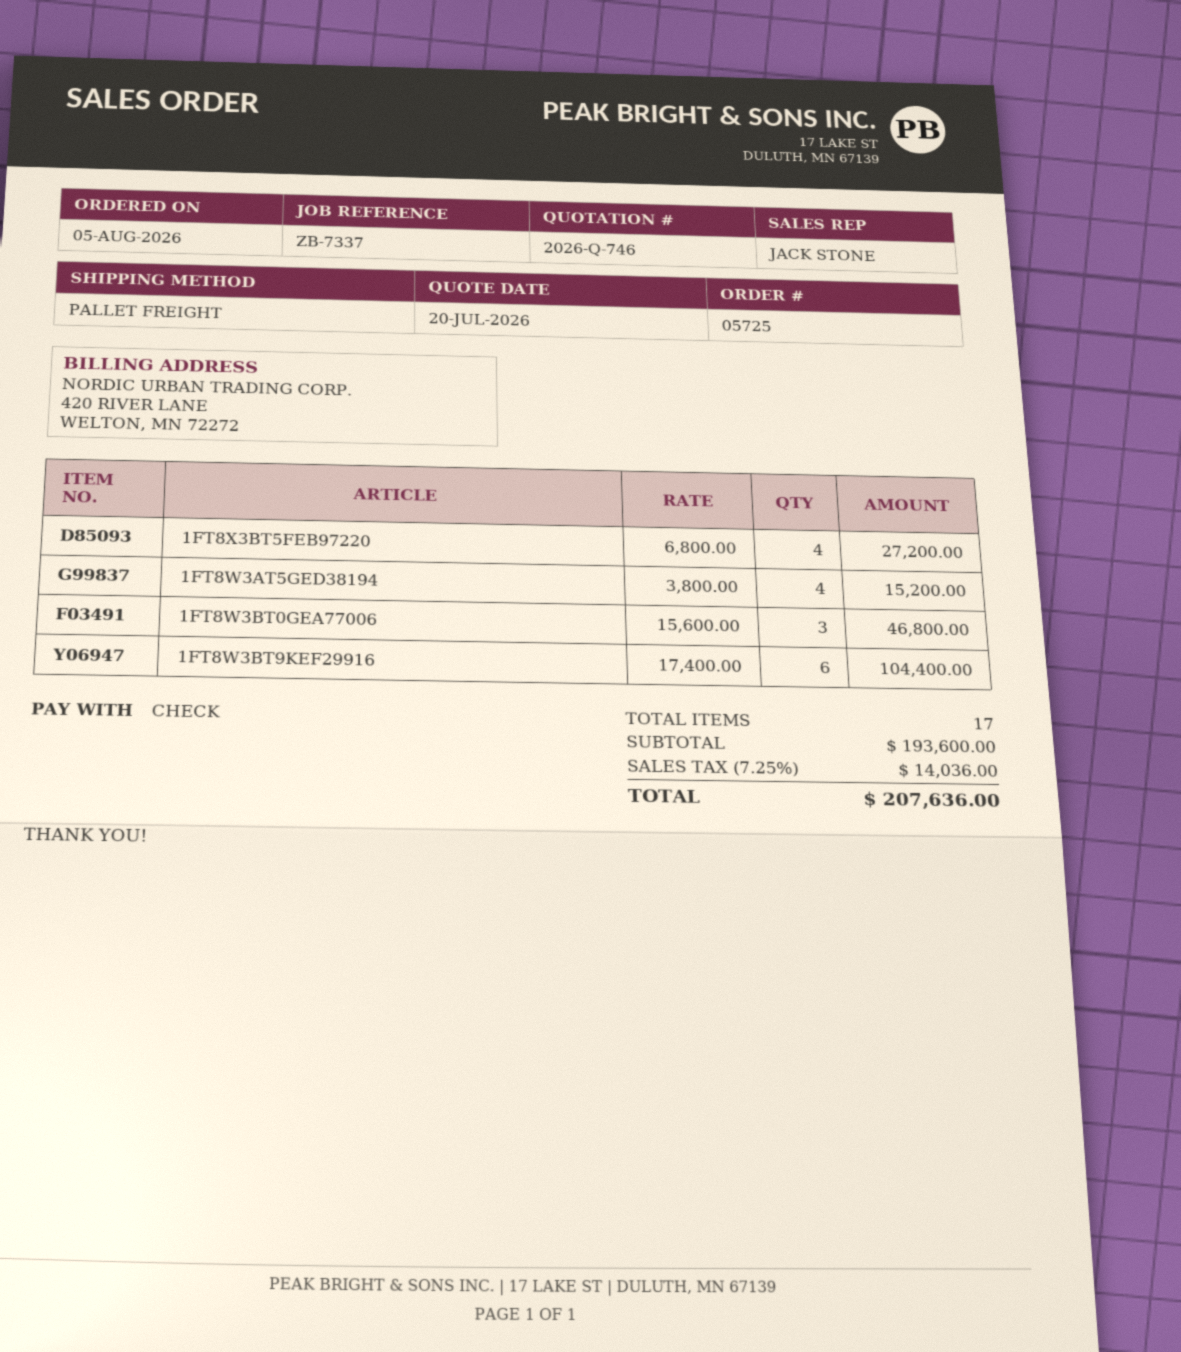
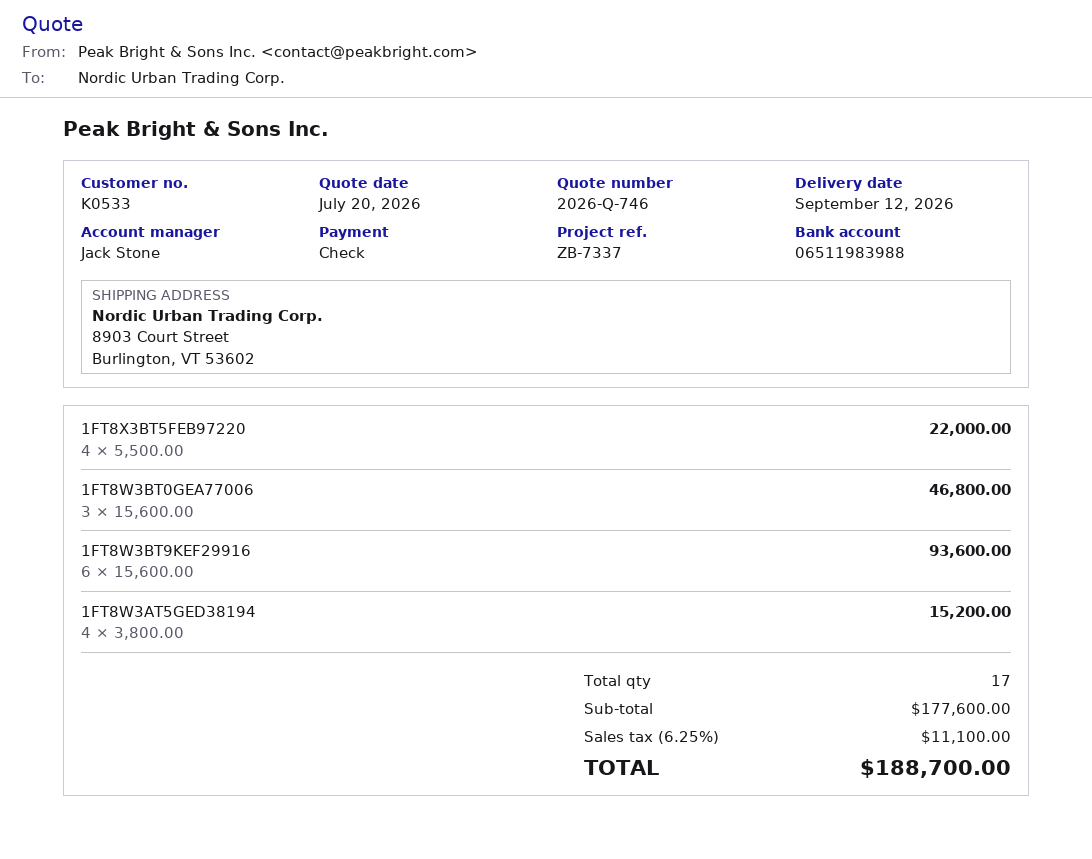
1FT8X3BT5FEB97220: 4 x 6800.00 = 27200.00 -> 4 x 5500.00 = 22000.00
1FT8W3BT9KEF29916: 6 x 17400.00 = 104400.00 -> 6 x 15600.00 = 93600.00
subtotal: 193600.00 -> 177600.00
tax: 7.25% = 14036.00 -> 6.25% = 11100.00
total: 207636.00 -> 188700.00

